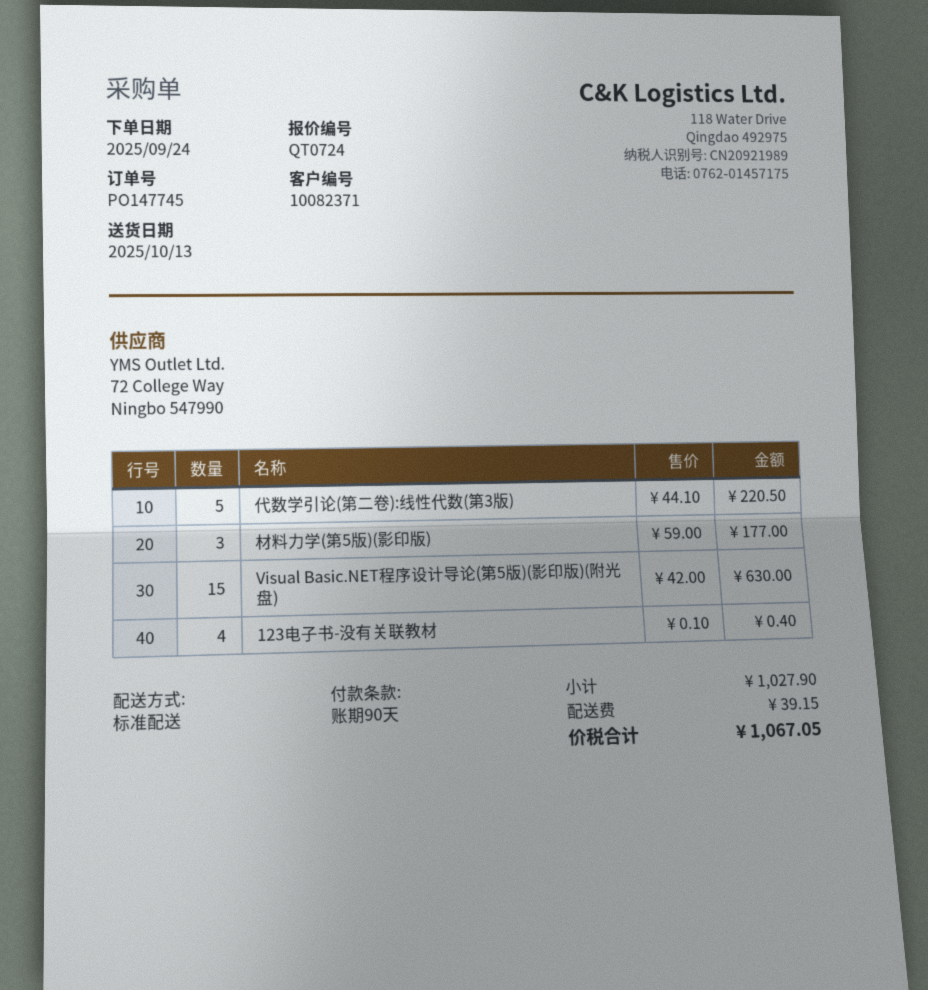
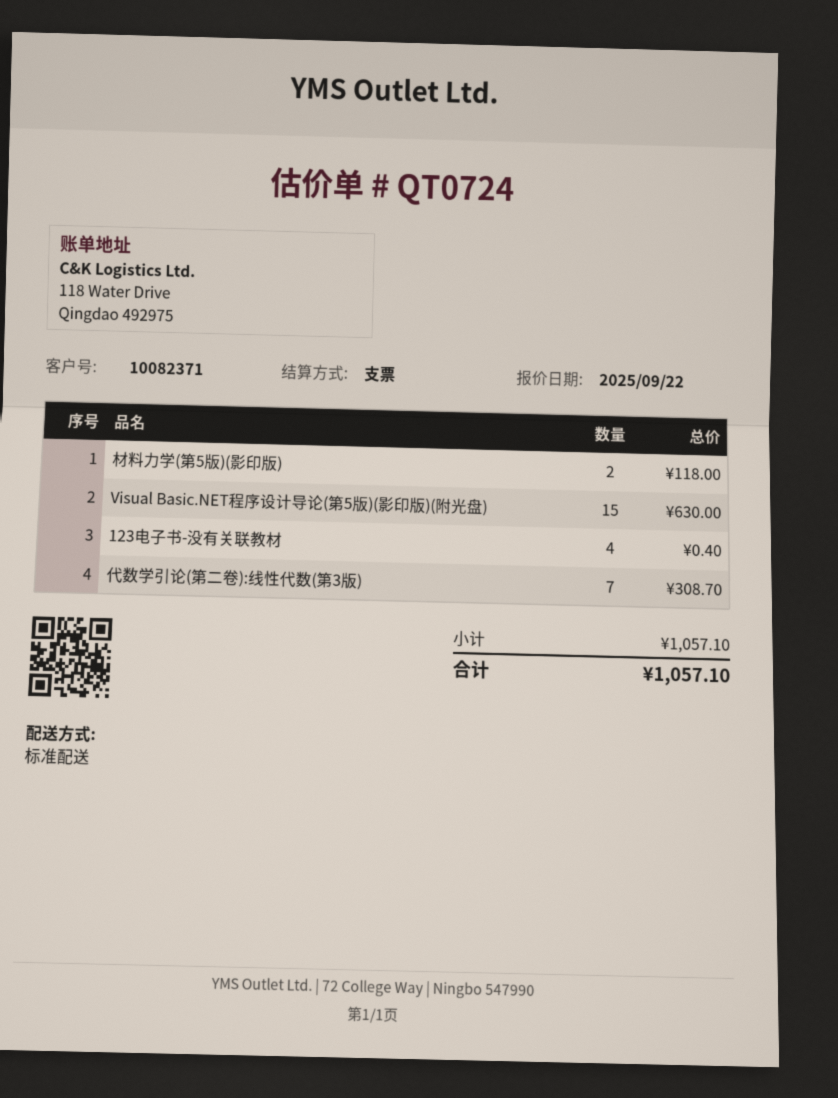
代数学引论(第二卷):线性代数(第3版): 5 for 220.50 -> 7 for 308.70
材料力学(第5版)(影印版): 3 for 177.00 -> 2 for 118.00
subtotal: 1027.90 -> 1057.10
shipping: 39.15 -> none
total: 1067.05 -> 1057.10

